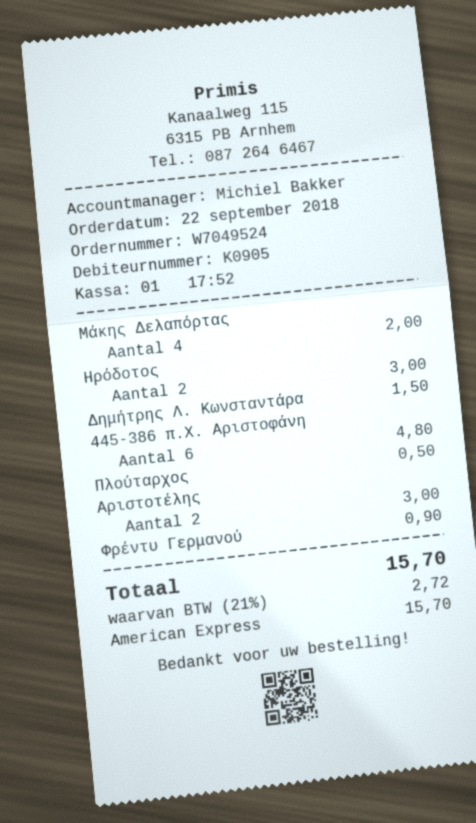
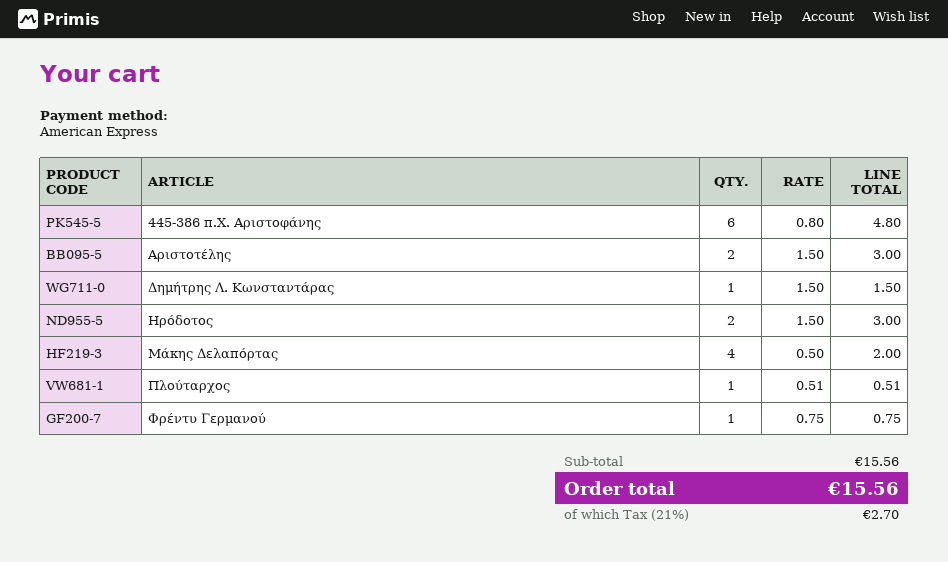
Πλούταρχος: 1 for 0.50 -> 1 for 0.51
Φρέντυ Γερμανού: 1 for 0.90 -> 1 for 0.75
tax: 21% = 2.72 -> 21% = 2.70
total: 15.70 -> 15.56

